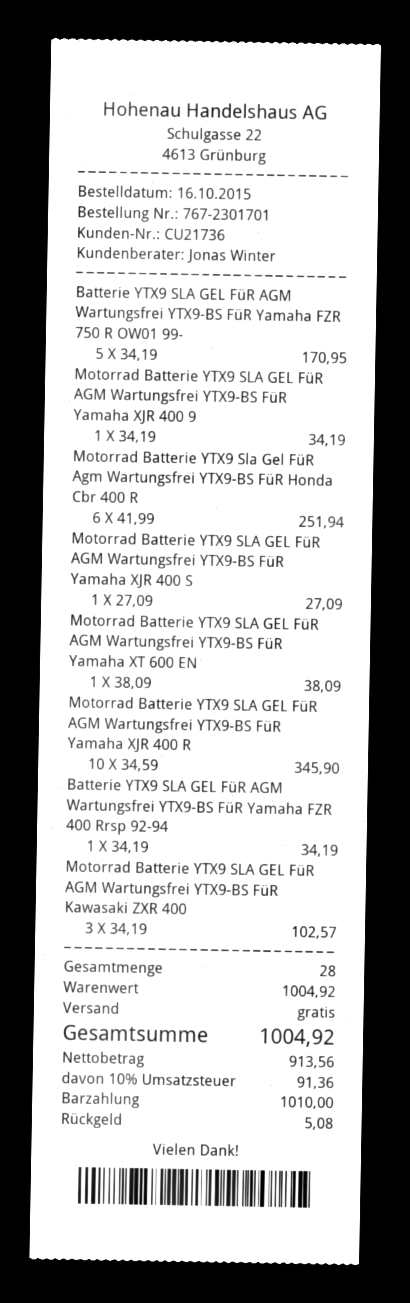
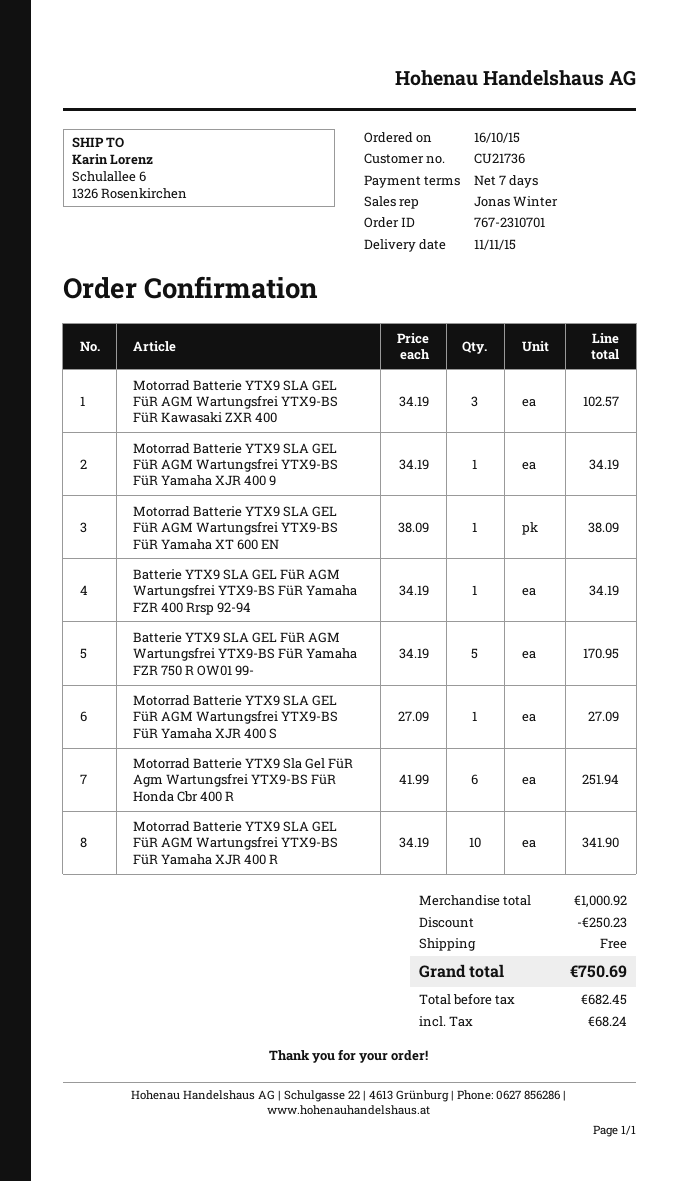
order number: 767-2301701 -> 767-2310701
Motorrad Batterie YTX9 SLA GEL FüR AGM Wartungsfrei YTX9-BS FüR Yamaha XJR 400 R: 10 x 34.59 = 345.90 -> 10 x 34.19 = 341.90
subtotal: 1004.92 -> 1000.92
discount: none -> 250.23
net: 913.56 -> 682.45
tax: 91.36 -> 68.24
total: 1004.92 -> 750.69

